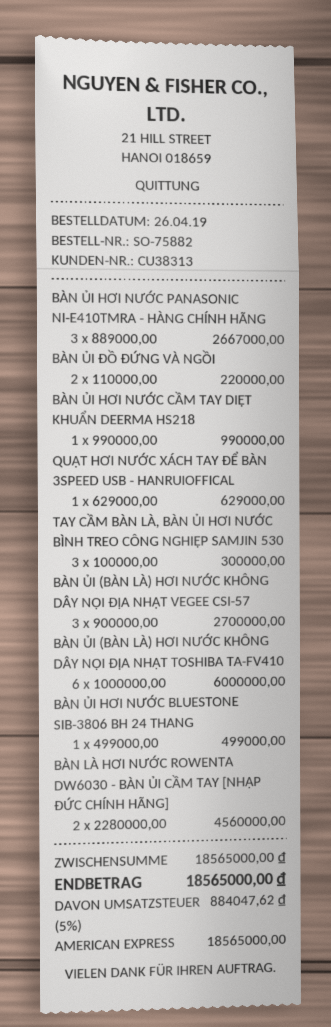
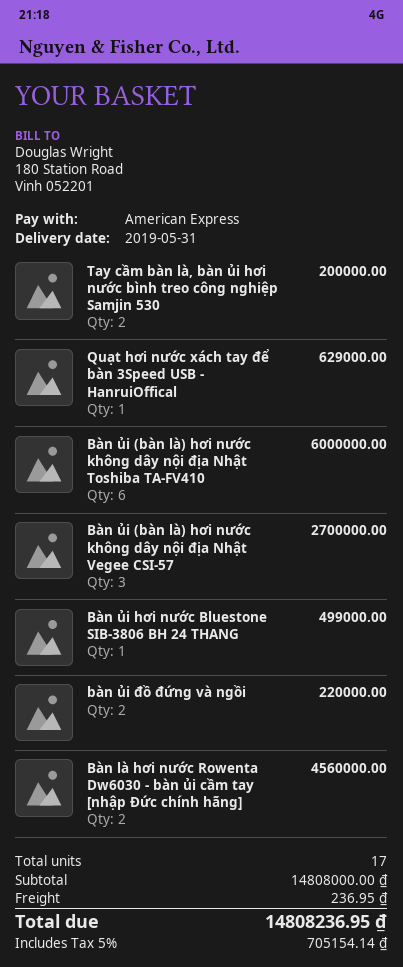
BÀN ỦI HƠI NƯỚC PANASONIC NI-E410TMRA - HÀNG CHÍNH HÃNG: 3 for 2667000.00 -> none
BÀN ỦI HƠI NƯỚC CẦM TAY DIỆT KHUẨN DEERMA HS218: 1 for 990000.00 -> none
TAY CẦM BÀN LÀ, BÀN ỦI HƠI NƯỚC BÌNH TREO CÔNG NGHIỆP SAMJIN 530: 3 for 300000.00 -> 2 for 200000.00
subtotal: 18565000.00 -> 14808000.00
shipping: none -> 236.95
tax: 5% = 884047.62 -> 5% = 705154.14
total: 18565000.00 -> 14808236.95

